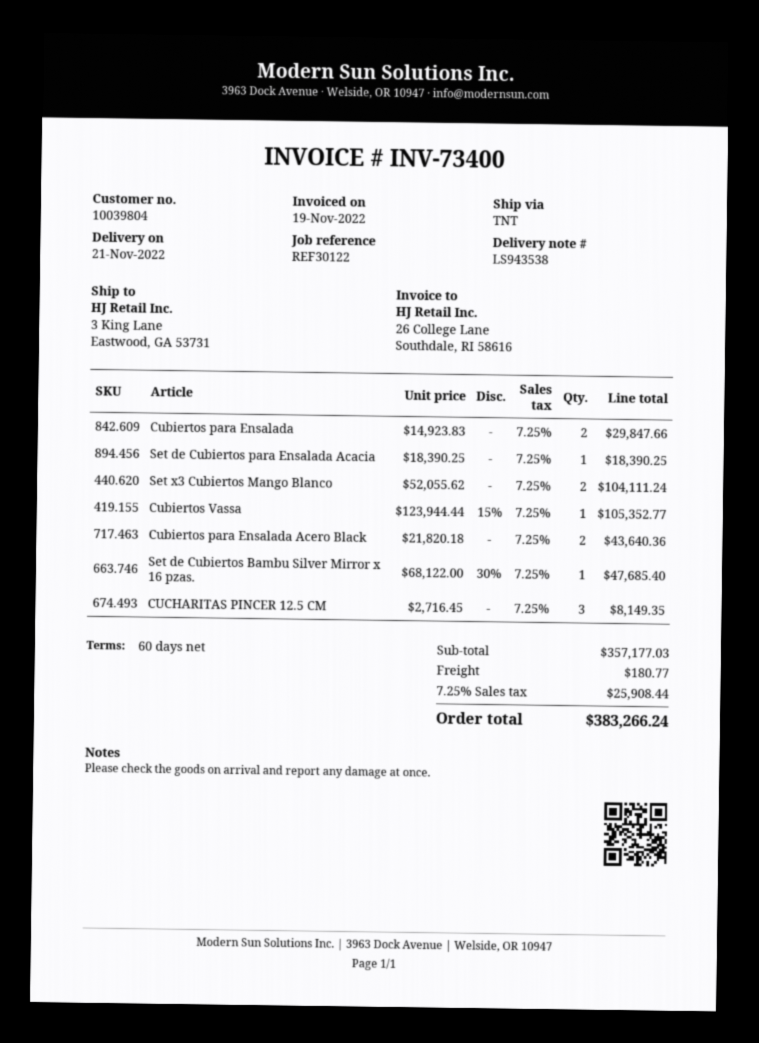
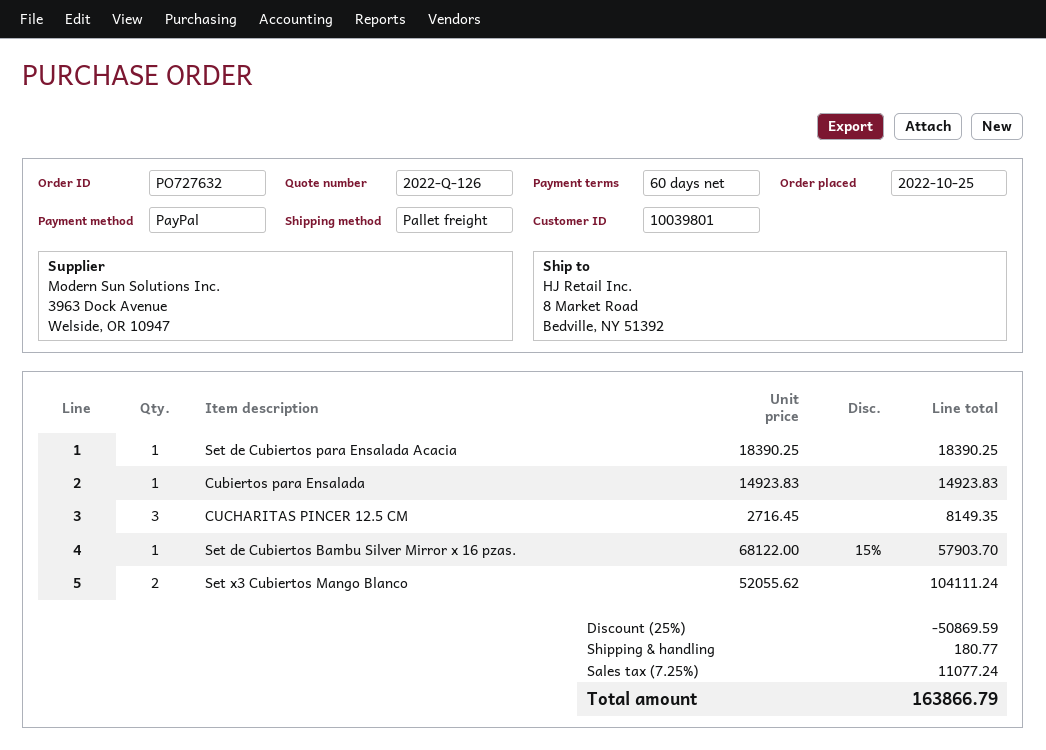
customer number: 10039804 -> 10039801
shipping method: TNT -> pallet freight
ship to: 3 King Lane, Eastwood, GA 53731 -> 8 Market Road, Bedville, NY 51392
Cubiertos para Ensalada: 2 x 14923.83 = 29847.66 -> 1 x 14923.83 = 14923.83
Cubiertos Vassa: 1 x 123944.44 - 15% = 105352.77 -> none
Cubiertos para Ensalada Acero Black: 2 x 21820.18 = 43640.36 -> none
Set de Cubiertos Bambu Silver Mirror x 16 pzas.: 1 x 68122.00 - 30% = 47685.40 -> 1 x 68122.00 - 15% = 57903.70
discount: none -> 25% = 50869.59
tax: 7.25% = 25908.44 -> 7.25% = 11077.24
total: 383266.24 -> 163866.79

